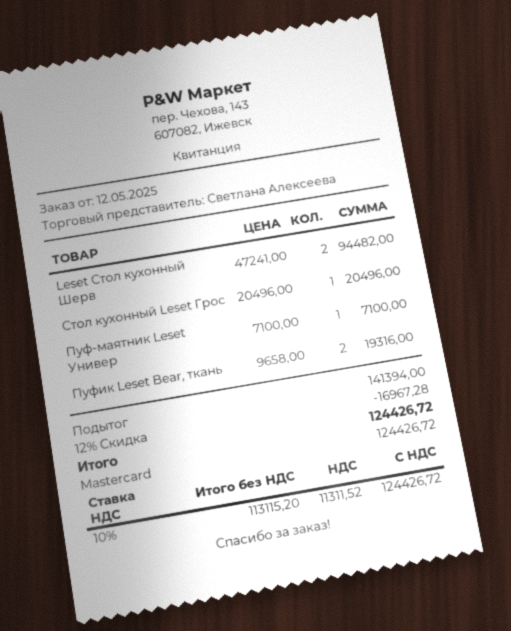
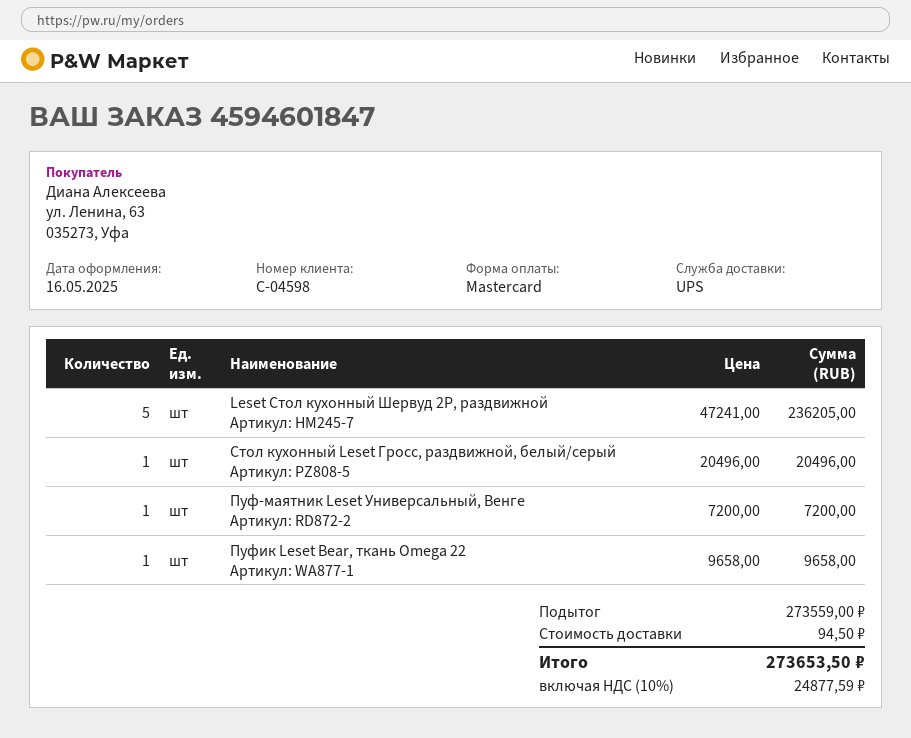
order date: 2025-05-12 -> 2025-05-16
Leset Стол кухонный Шерв: 2 x 47241.00 = 94482.00 -> 5 x 47241.00 = 236205.00
Пуф-маятник Leset Универ: 1 x 7100.00 = 7100.00 -> 1 x 7200.00 = 7200.00
Пуфик Leset Bear, ткань: 2 x 9658.00 = 19316.00 -> 1 x 9658.00 = 9658.00
subtotal: 141394.00 -> 273559.00
discount: 12% = 16967.28 -> none
shipping: none -> 94.50
tax: 10% = 11311.52 -> 10% = 24877.59
total: 124426.72 -> 273653.50

